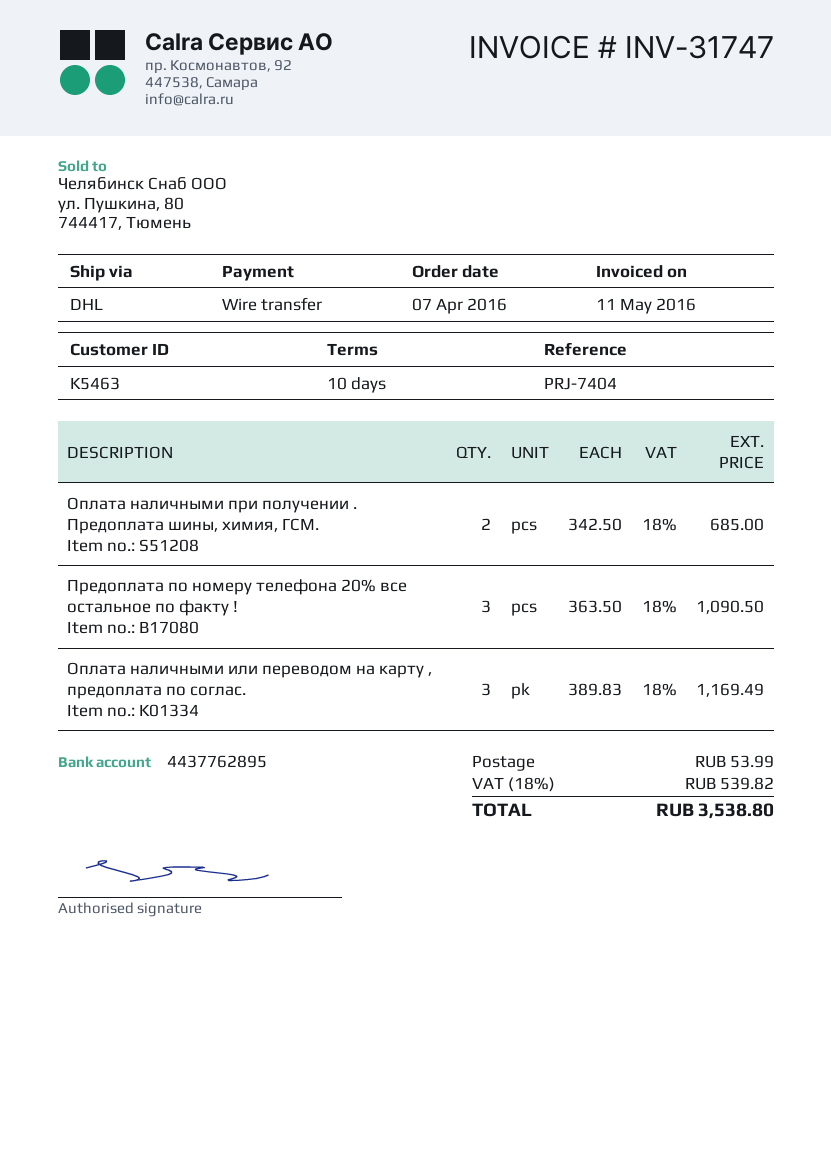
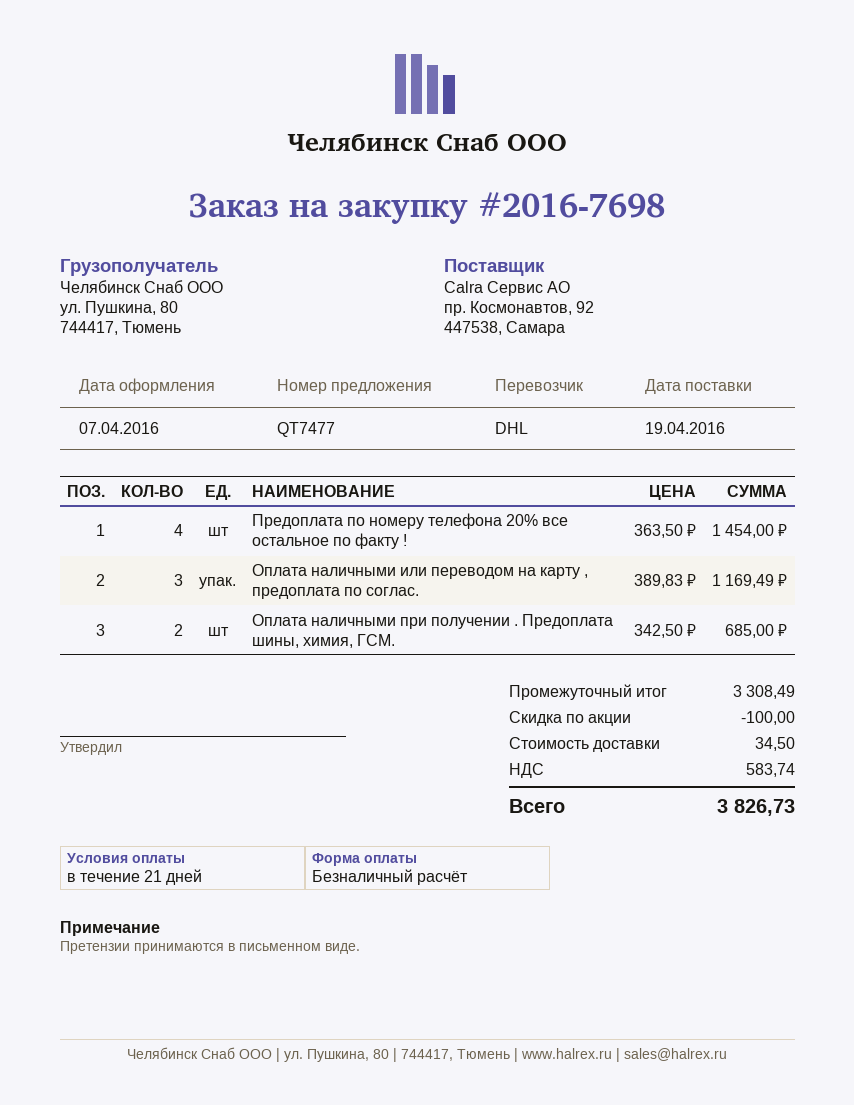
payment terms: 10 days -> 21 days
Предоплата по номеру телефона 20% все остальное по факту !: 3 x 363.50 = 1090.50 -> 4 x 363.50 = 1454.00
discount: none -> 100.00
shipping: 53.99 -> 34.50
tax: 539.82 -> 583.74
total: 3538.80 -> 3826.73

